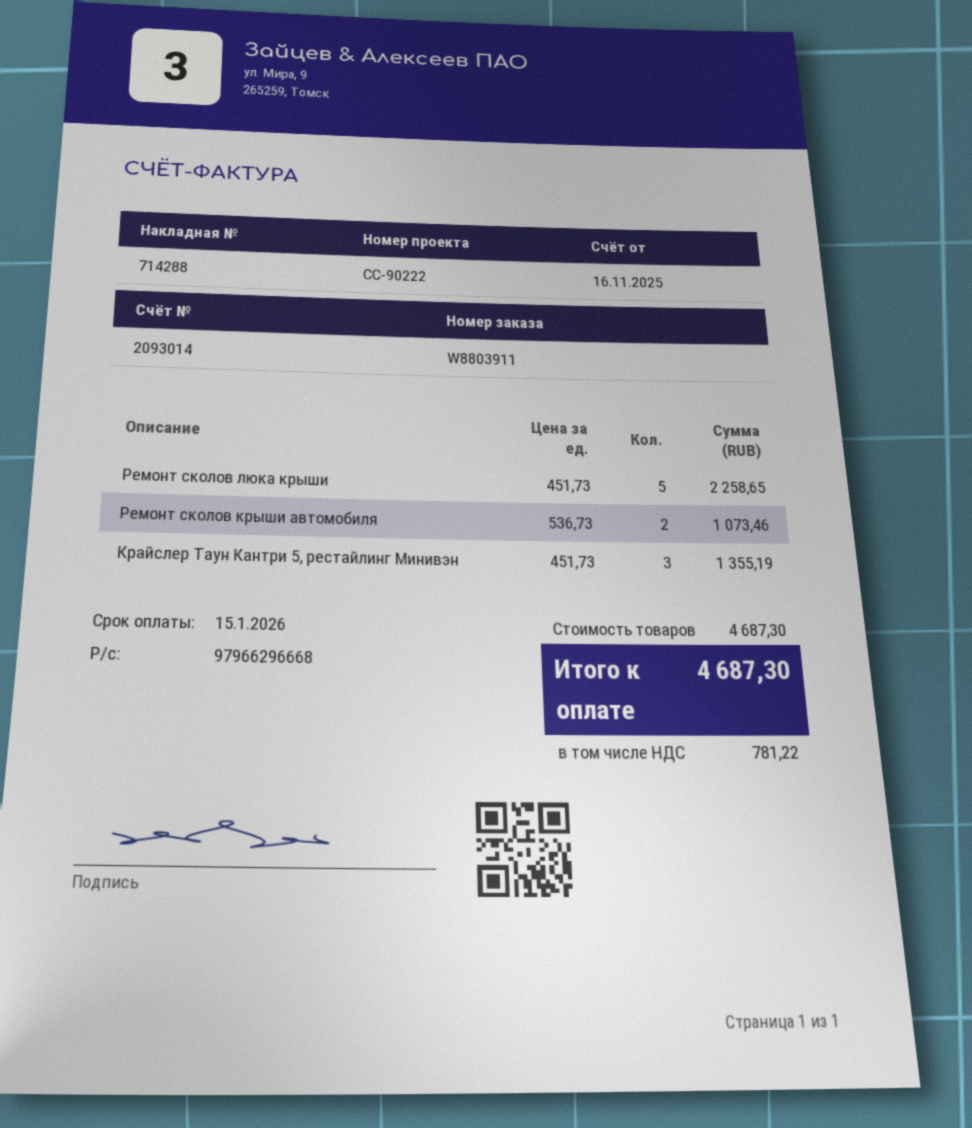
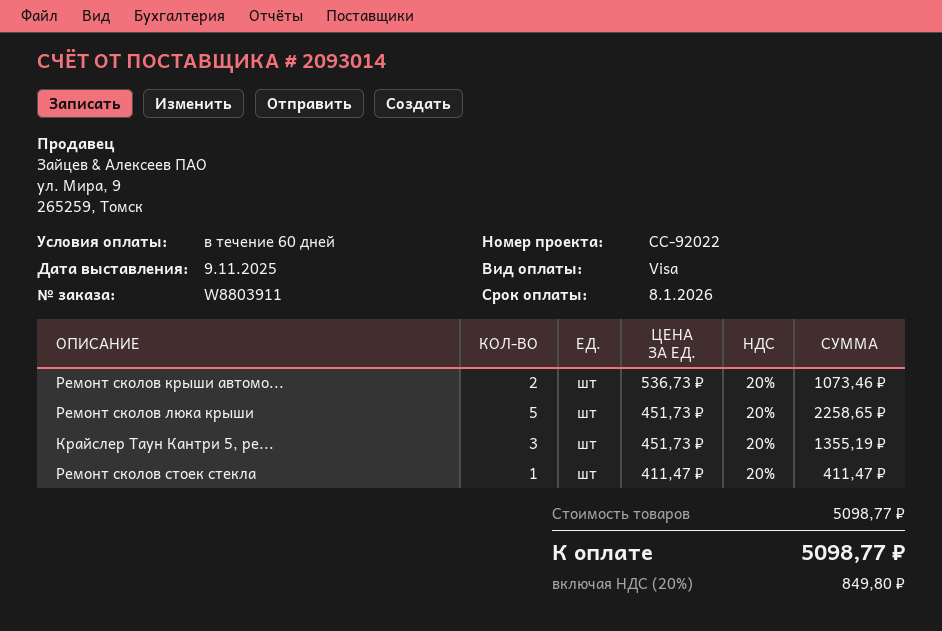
invoice date: 2025-11-16 -> 2025-11-09
due date: 2026-01-15 -> 2026-01-08
reference: CC-90222 -> CC-92022
Ремонт сколов стоек стекла: none -> 1 x 411.47 = 411.47
subtotal: 4687.30 -> 5098.77
tax: 781.22 -> 849.80
total: 4687.30 -> 5098.77

